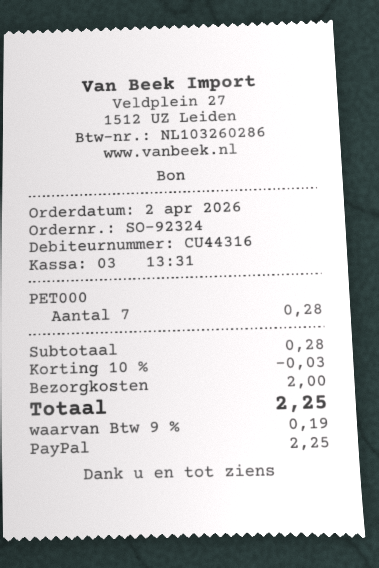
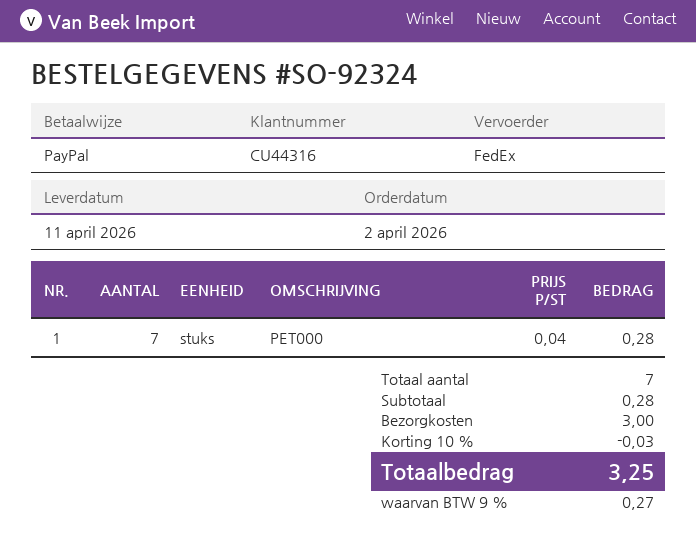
shipping: 2.00 -> 3.00
tax: 9% = 0.19 -> 9% = 0.27
total: 2.25 -> 3.25

